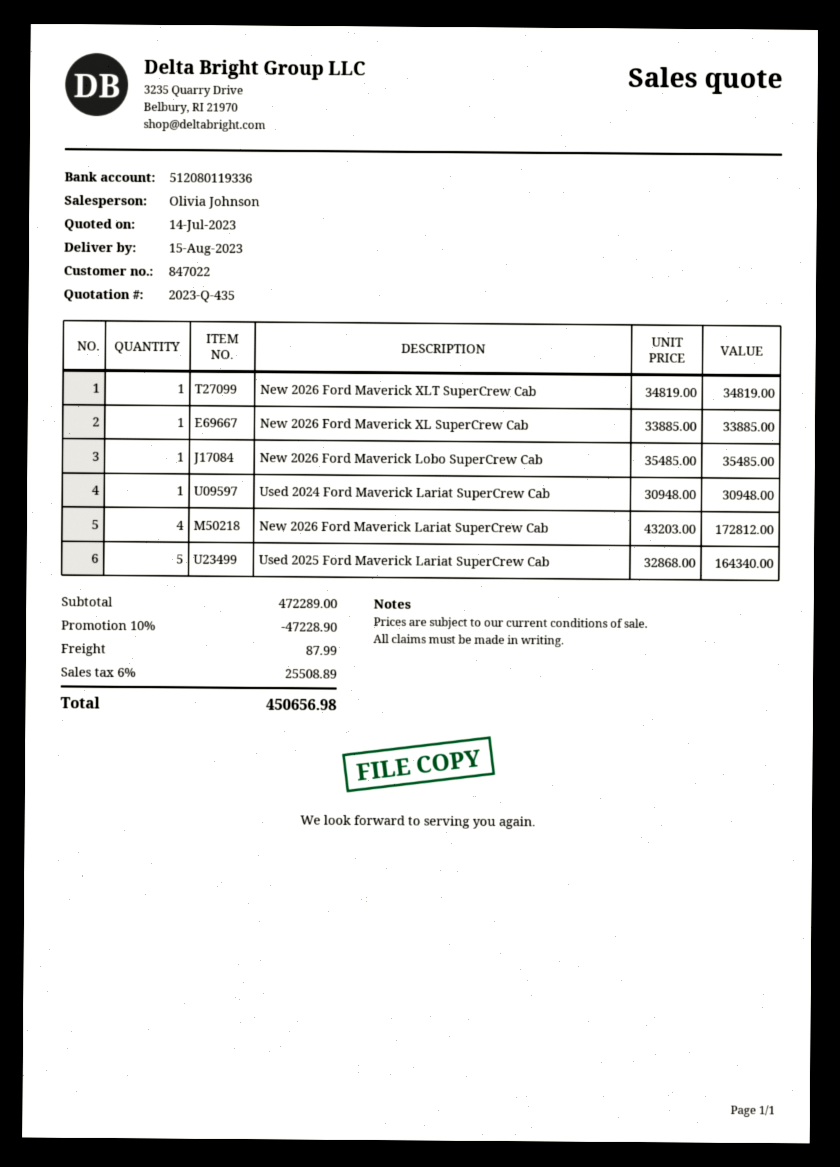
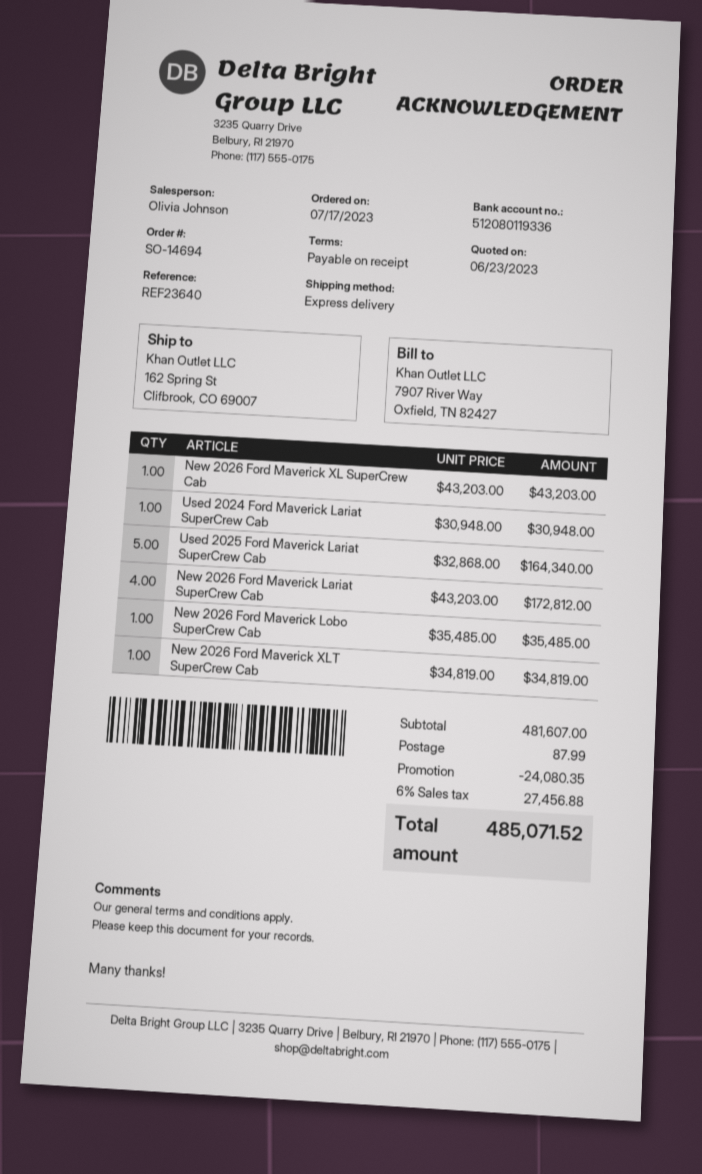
quote date: 2023-07-14 -> 2023-06-23
New 2026 Ford Maverick XL SuperCrew Cab: 1 x 33885.00 = 33885.00 -> 1 x 43203.00 = 43203.00
subtotal: 472289.00 -> 481607.00
discount: 47228.90 -> 24080.35
tax: 6% = 25508.89 -> 6% = 27456.88
total: 450656.98 -> 485071.52

